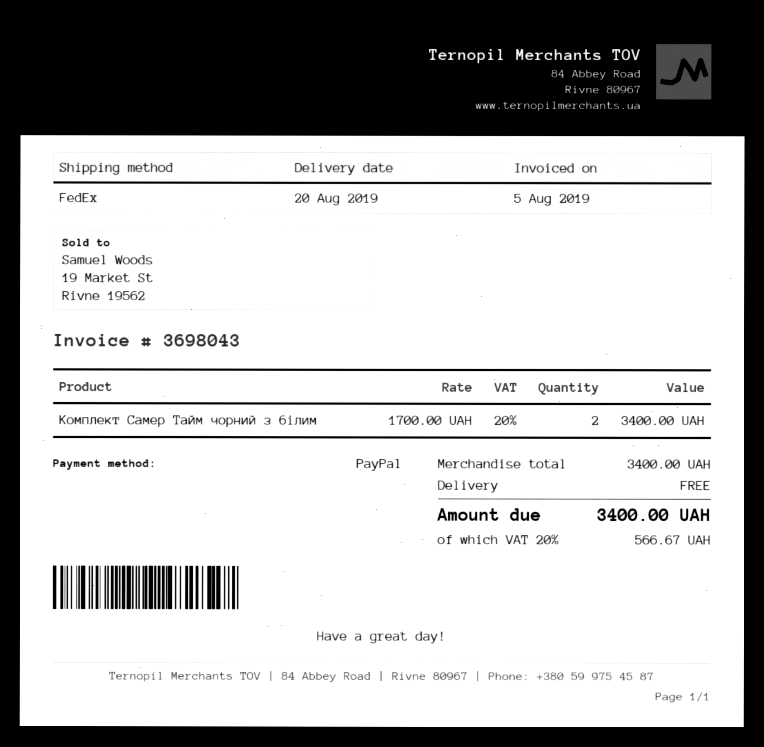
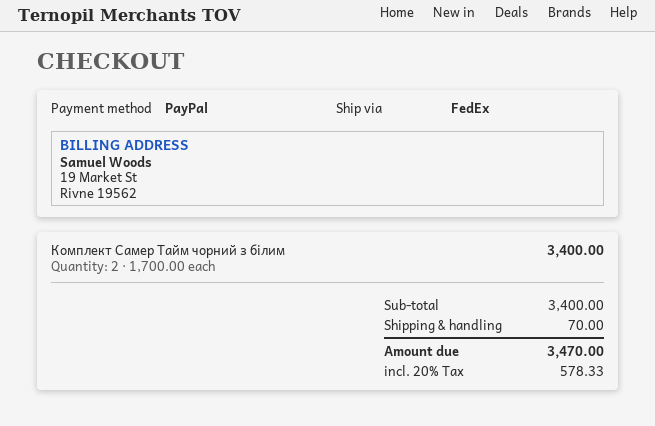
shipping: 0.00 -> 70.00
tax: 20% = 566.67 -> 20% = 578.33
total: 3400.00 -> 3470.00

